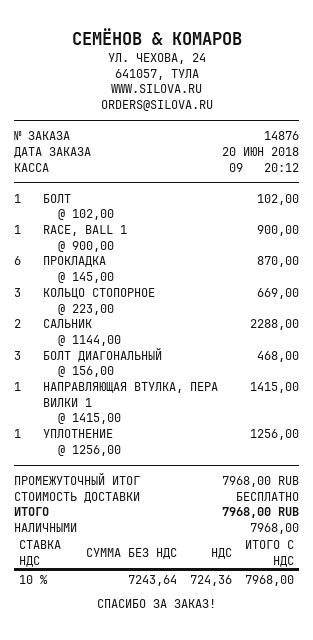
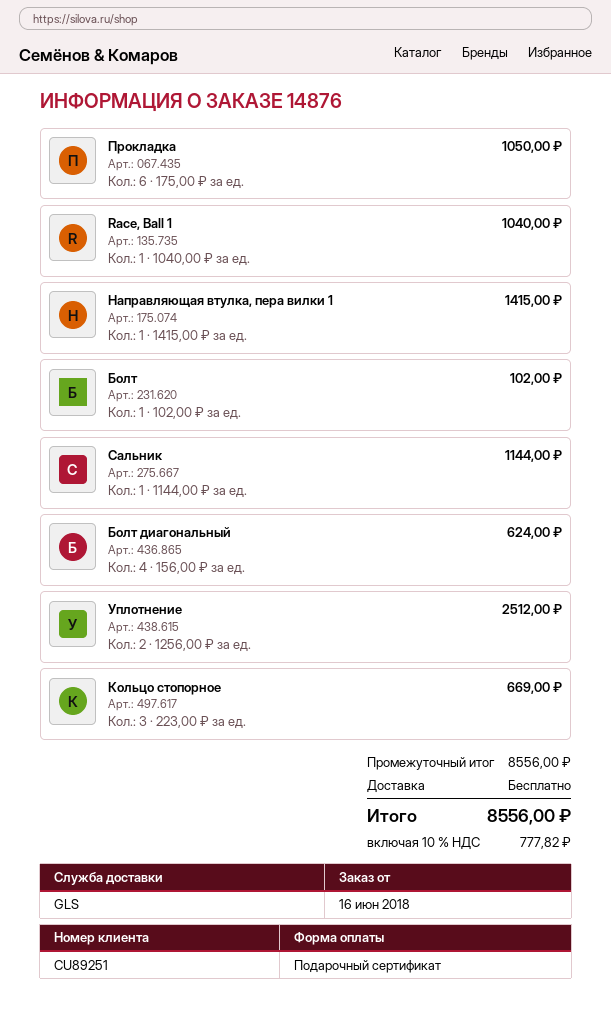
order date: 2018-06-20 -> 2018-06-16
payment method: cash -> gift card
RACE, BALL 1: 1 x 900.00 = 900.00 -> 1 x 1040.00 = 1040.00
ПРОКЛАДКА: 6 x 145.00 = 870.00 -> 6 x 175.00 = 1050.00
САЛЬНИК: 2 x 1144.00 = 2288.00 -> 1 x 1144.00 = 1144.00
БОЛТ ДИАГОНАЛЬНЫЙ: 3 x 156.00 = 468.00 -> 4 x 156.00 = 624.00
УПЛОТНЕНИЕ: 1 x 1256.00 = 1256.00 -> 2 x 1256.00 = 2512.00
subtotal: 7968.00 -> 8556.00
tax: 10% = 724.36 -> 10% = 777.82
total: 7968.00 -> 8556.00

